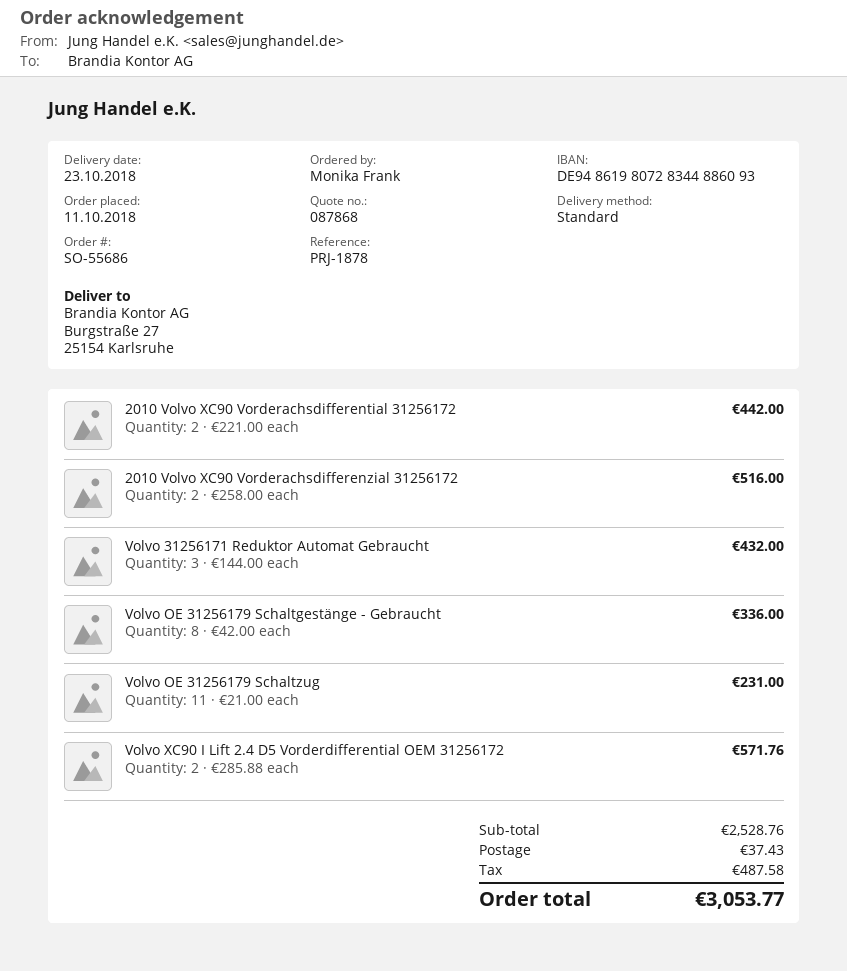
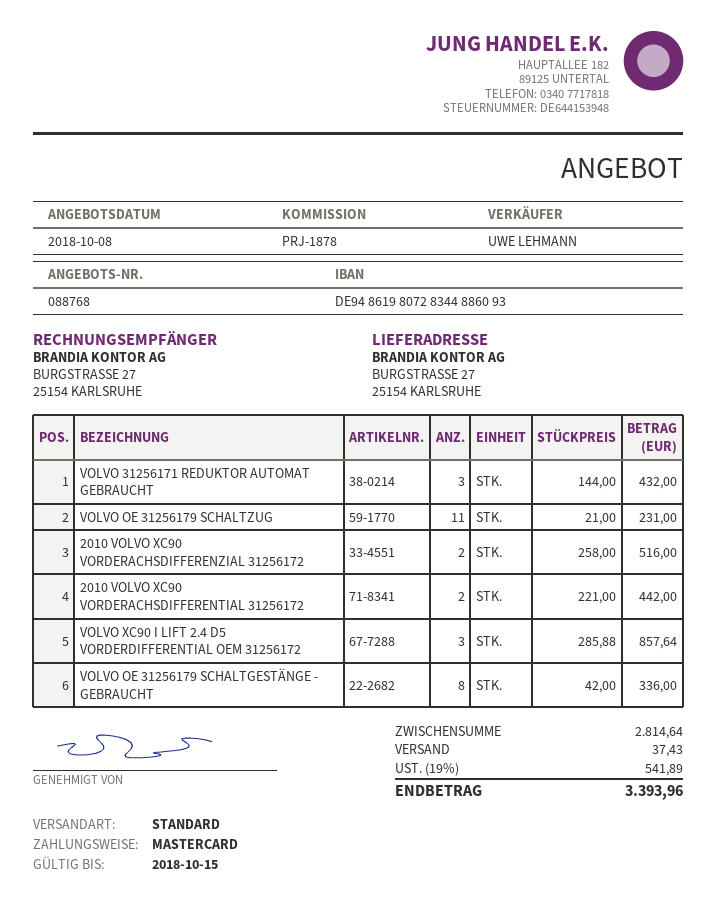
quote number: 087868 -> 088768
Volvo XC90 I Lift 2.4 D5 Vorderdifferential OEM 31256172: 2 x 285.88 = 571.76 -> 3 x 285.88 = 857.64
subtotal: 2528.76 -> 2814.64
tax: 487.58 -> 541.89
total: 3053.77 -> 3393.96

